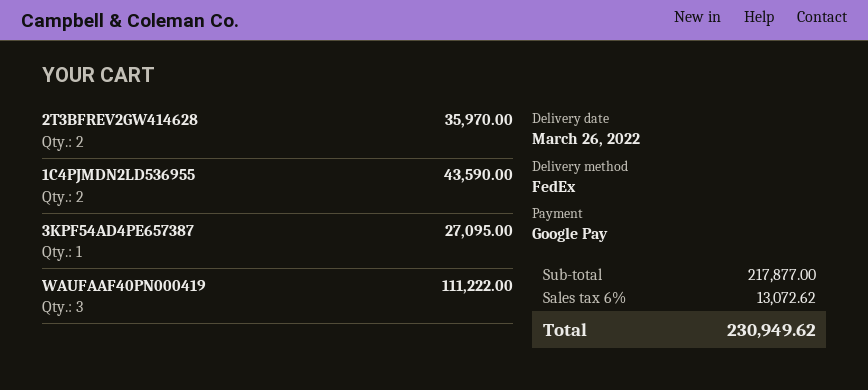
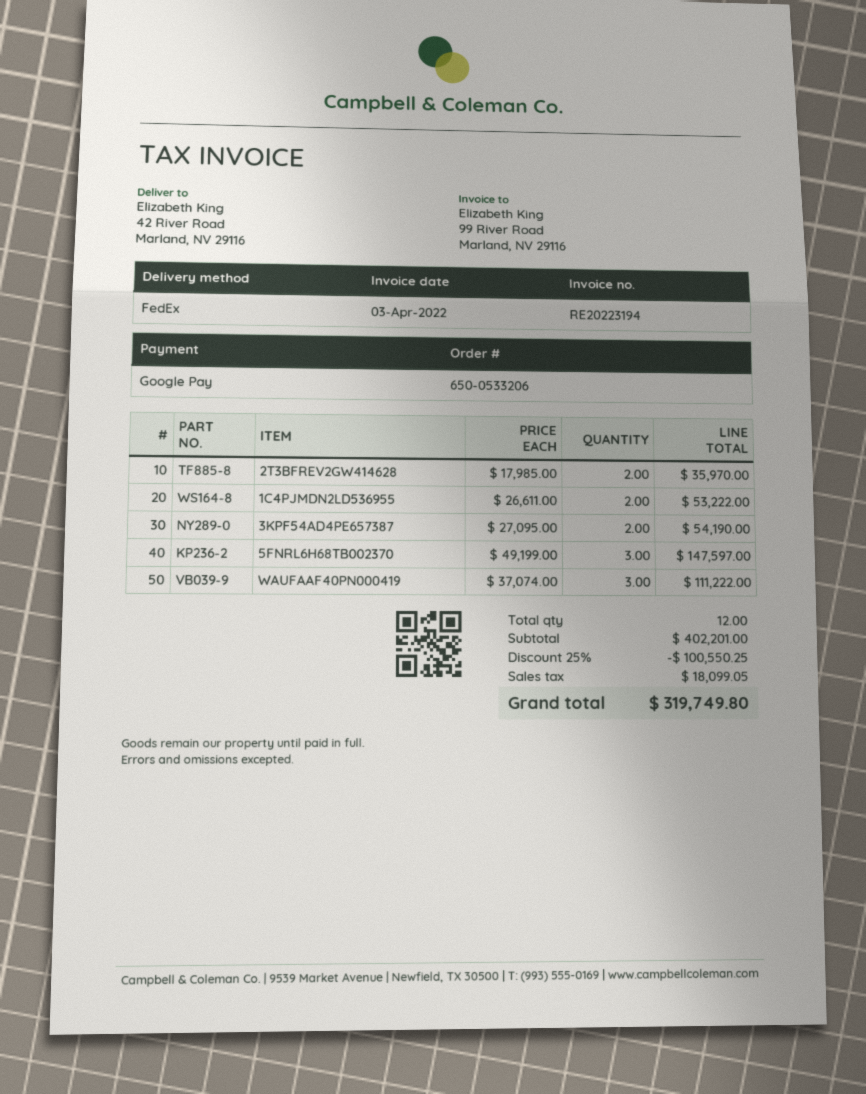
1C4PJMDN2LD536955: 2 for 43590.00 -> 2 for 53222.00
3KPF54AD4PE657387: 1 for 27095.00 -> 2 for 54190.00
5FNRL6H68TB002370: none -> 3 for 147597.00
subtotal: 217877.00 -> 402201.00
discount: none -> 25% = 100550.25
tax: 13072.62 -> 18099.05
total: 230949.62 -> 319749.80

